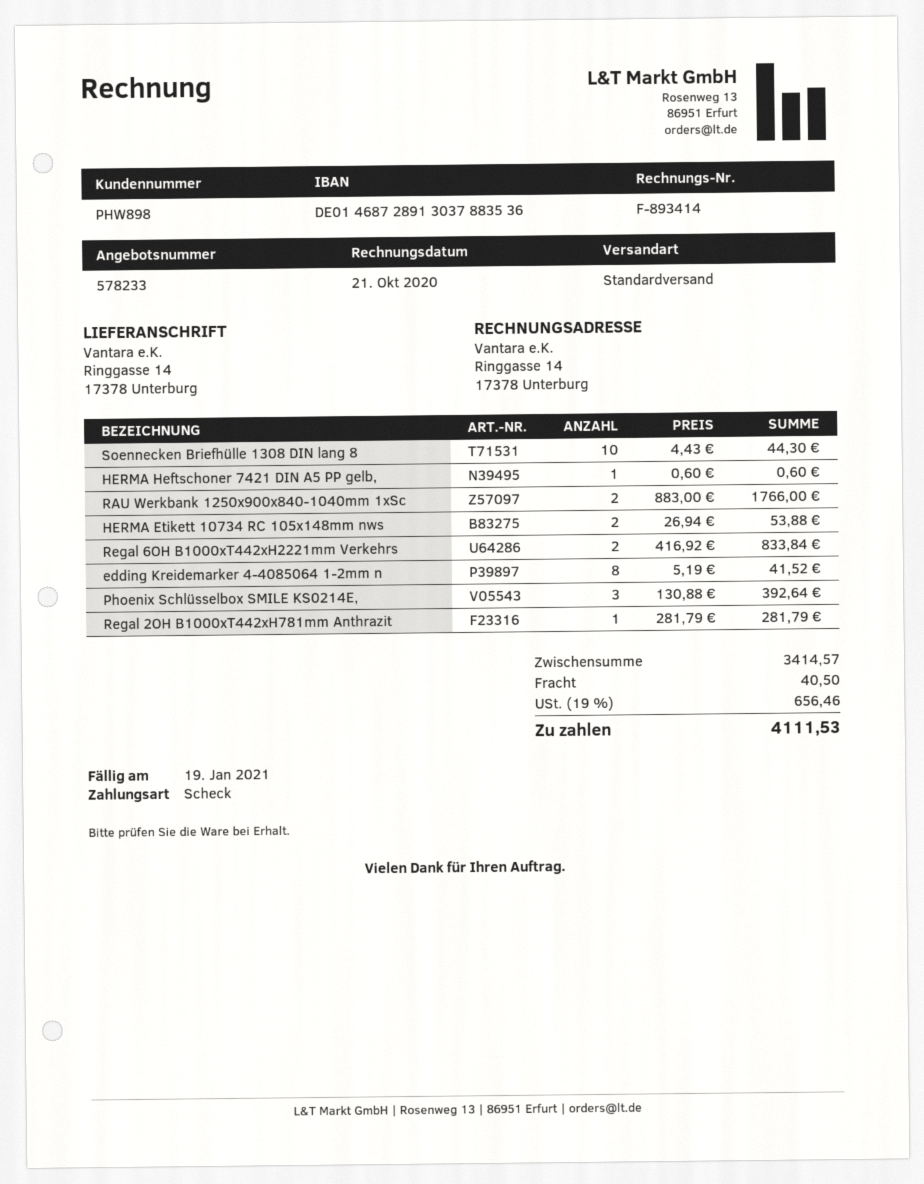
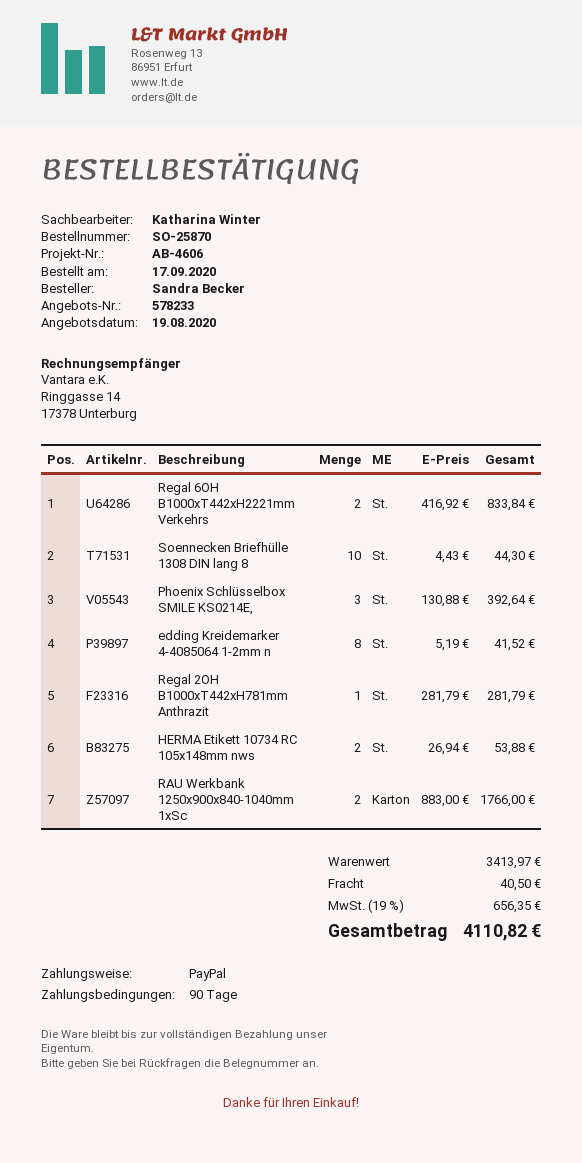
payment method: cheque -> PayPal
HERMA Heftschoner 7421 DIN A5 PP gelb,: 1 x 0.60 = 0.60 -> none
subtotal: 3414.57 -> 3413.97
tax: 19% = 656.46 -> 19% = 656.35
total: 4111.53 -> 4110.82

